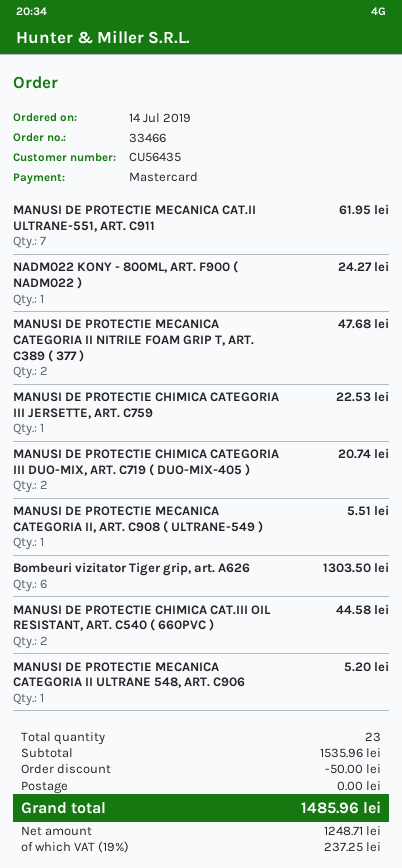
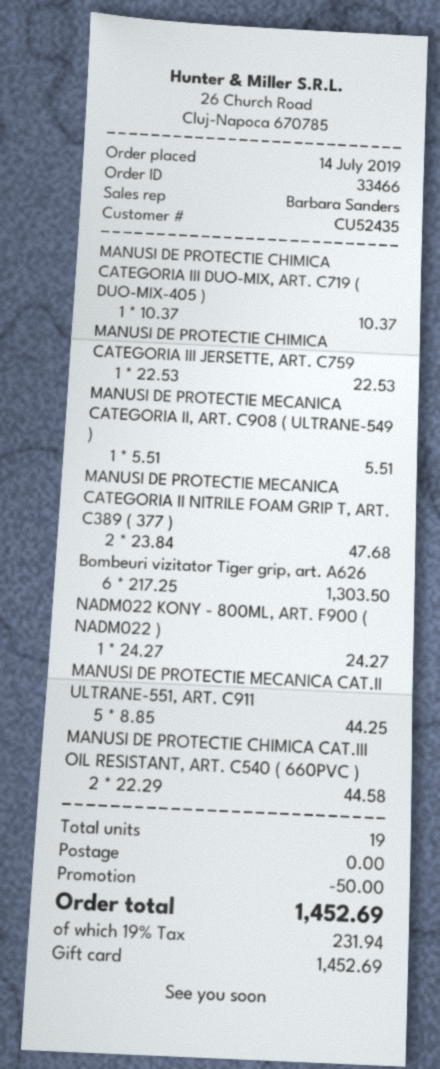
customer number: CU56435 -> CU52435
payment method: Mastercard -> gift card
MANUSI DE PROTECTIE MECANICA CAT.II ULTRANE-551, ART. C911: 7 for 61.95 -> 5 for 44.25
MANUSI DE PROTECTIE CHIMICA CATEGORIA III DUO-MIX, ART. C719 ( DUO-MIX-405 ): 2 for 20.74 -> 1 for 10.37
MANUSI DE PROTECTIE MECANICA CATEGORIA II ULTRANE 548, ART. C906: 1 for 5.20 -> none
total quantity: 23 -> 19
tax: 19% = 237.25 -> 19% = 231.94
total: 1485.96 -> 1452.69

